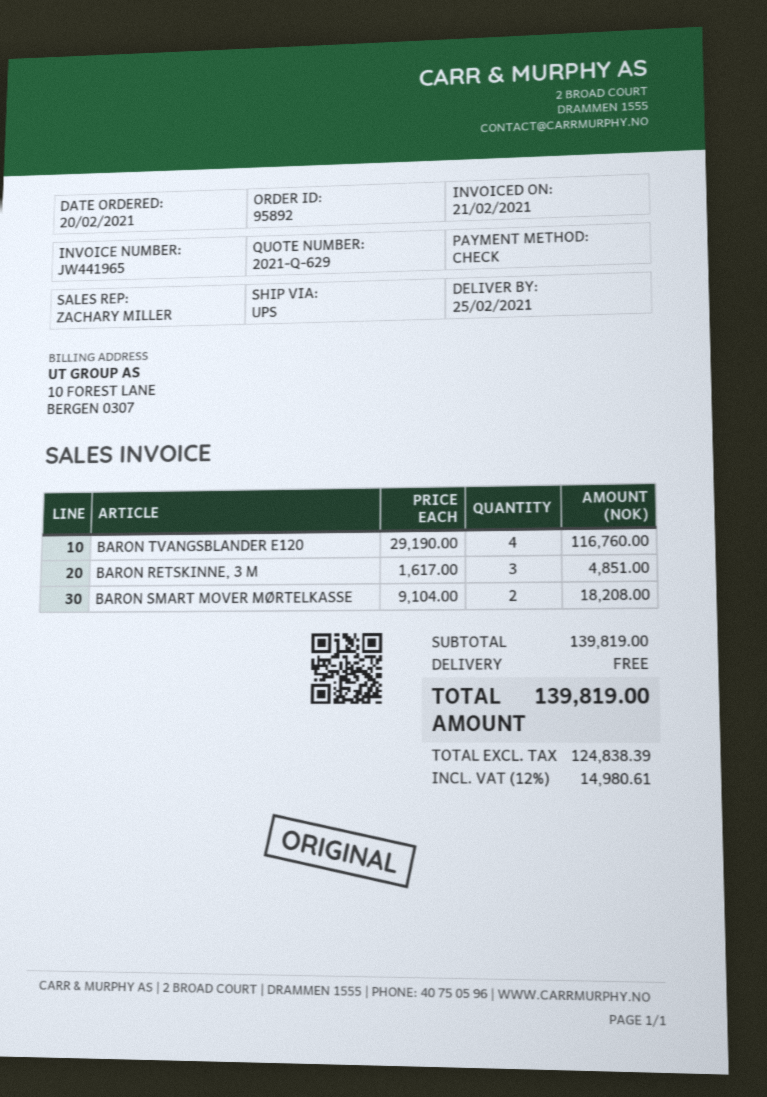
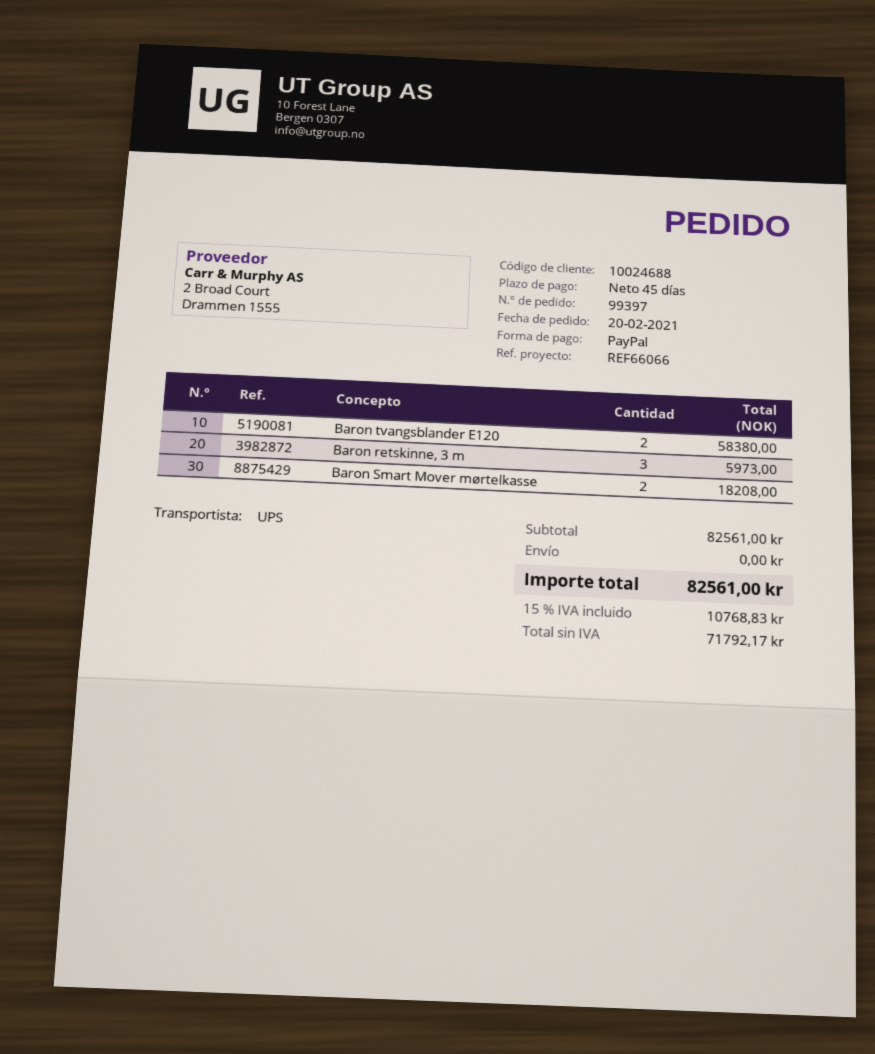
order number: 95892 -> 99397
payment method: cheque -> PayPal
BARON TVANGSBLANDER E120: 4 for 116760.00 -> 2 for 58380.00
BARON RETSKINNE, 3 M: 3 for 4851.00 -> 3 for 5973.00
subtotal: 139819.00 -> 82561.00
net: 124838.39 -> 71792.17
tax: 12% = 14980.61 -> 15% = 10768.83
total: 139819.00 -> 82561.00

